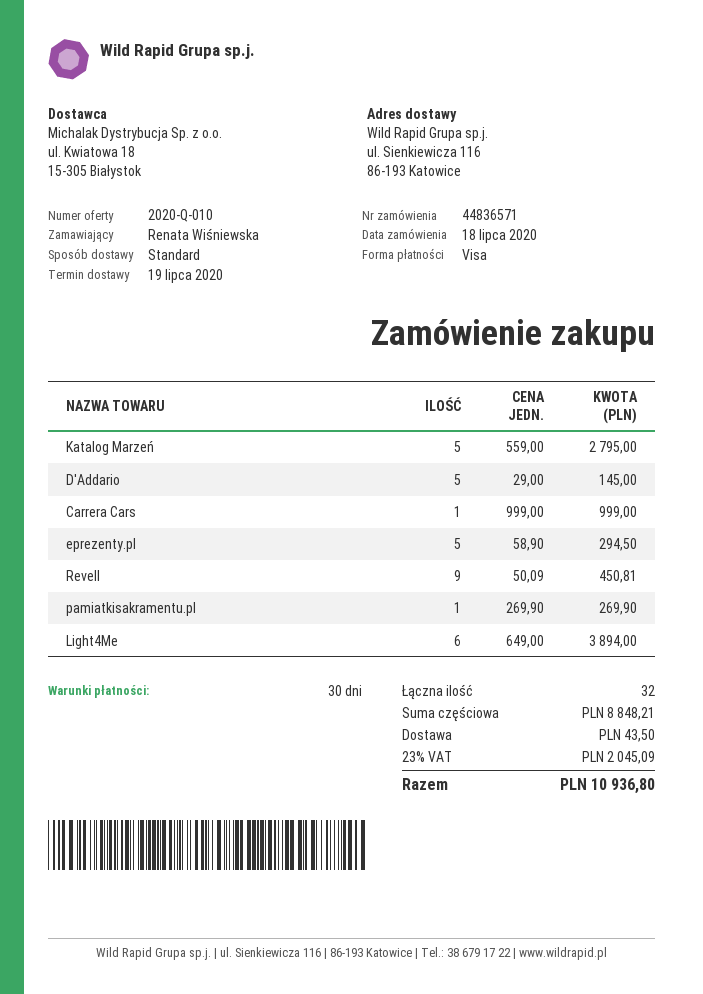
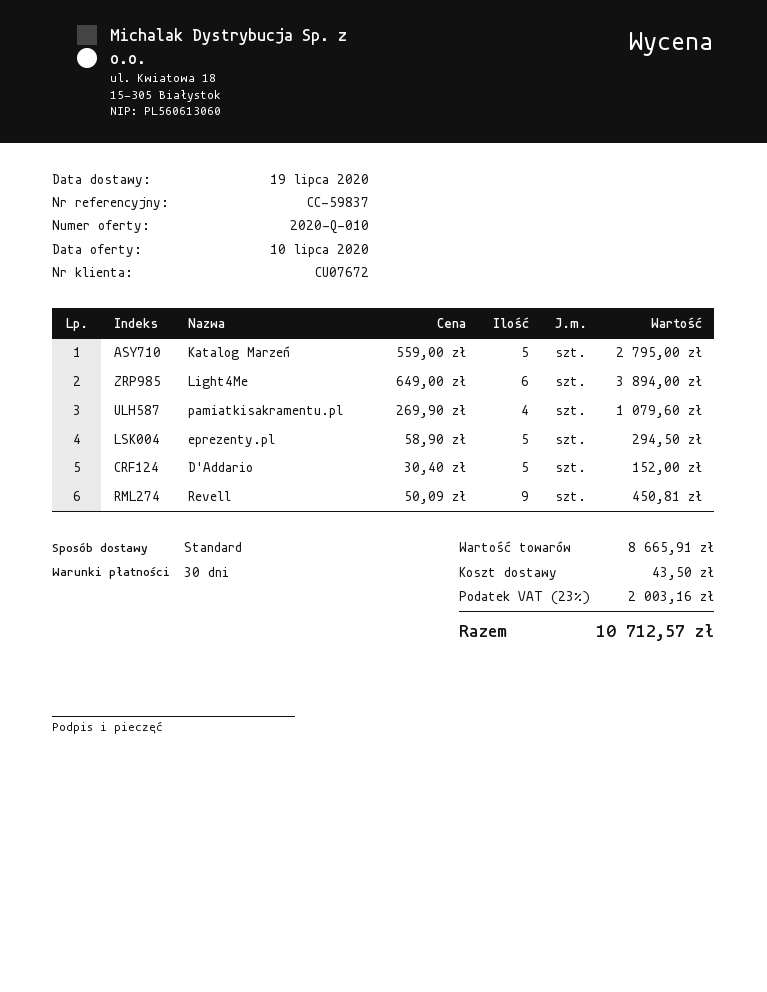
D'Addario: 5 x 29.00 = 145.00 -> 5 x 30.40 = 152.00
Carrera Cars: 1 x 999.00 = 999.00 -> none
pamiatkisakramentu.pl: 1 x 269.90 = 269.90 -> 4 x 269.90 = 1079.60
subtotal: 8848.21 -> 8665.91
tax: 23% = 2045.09 -> 23% = 2003.16
total: 10936.80 -> 10712.57

